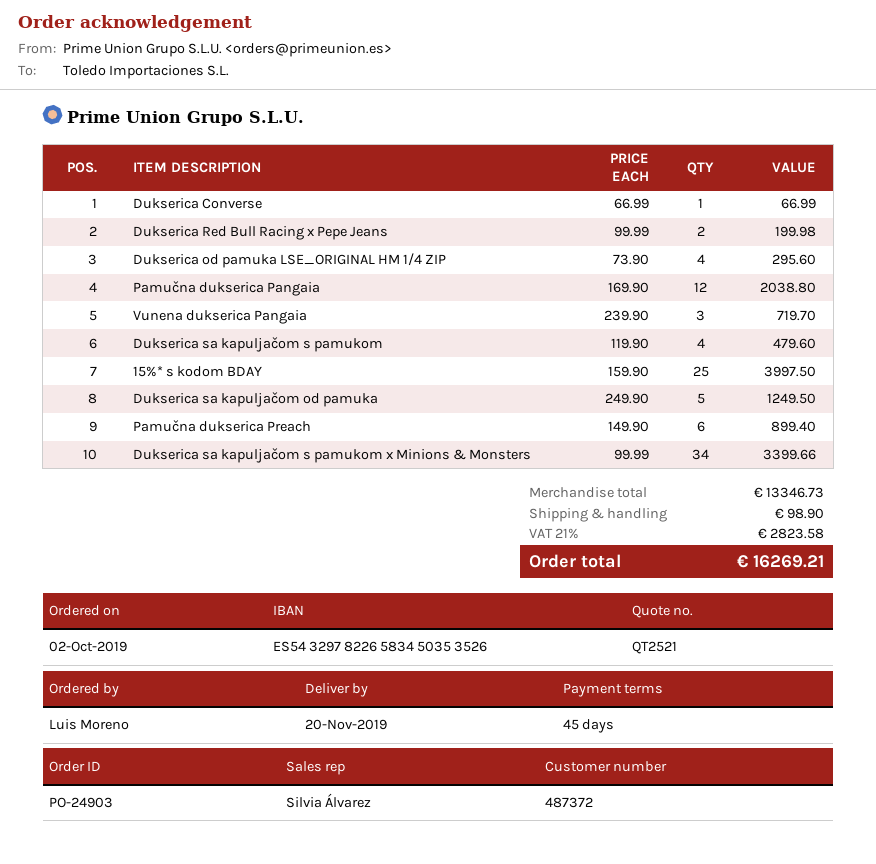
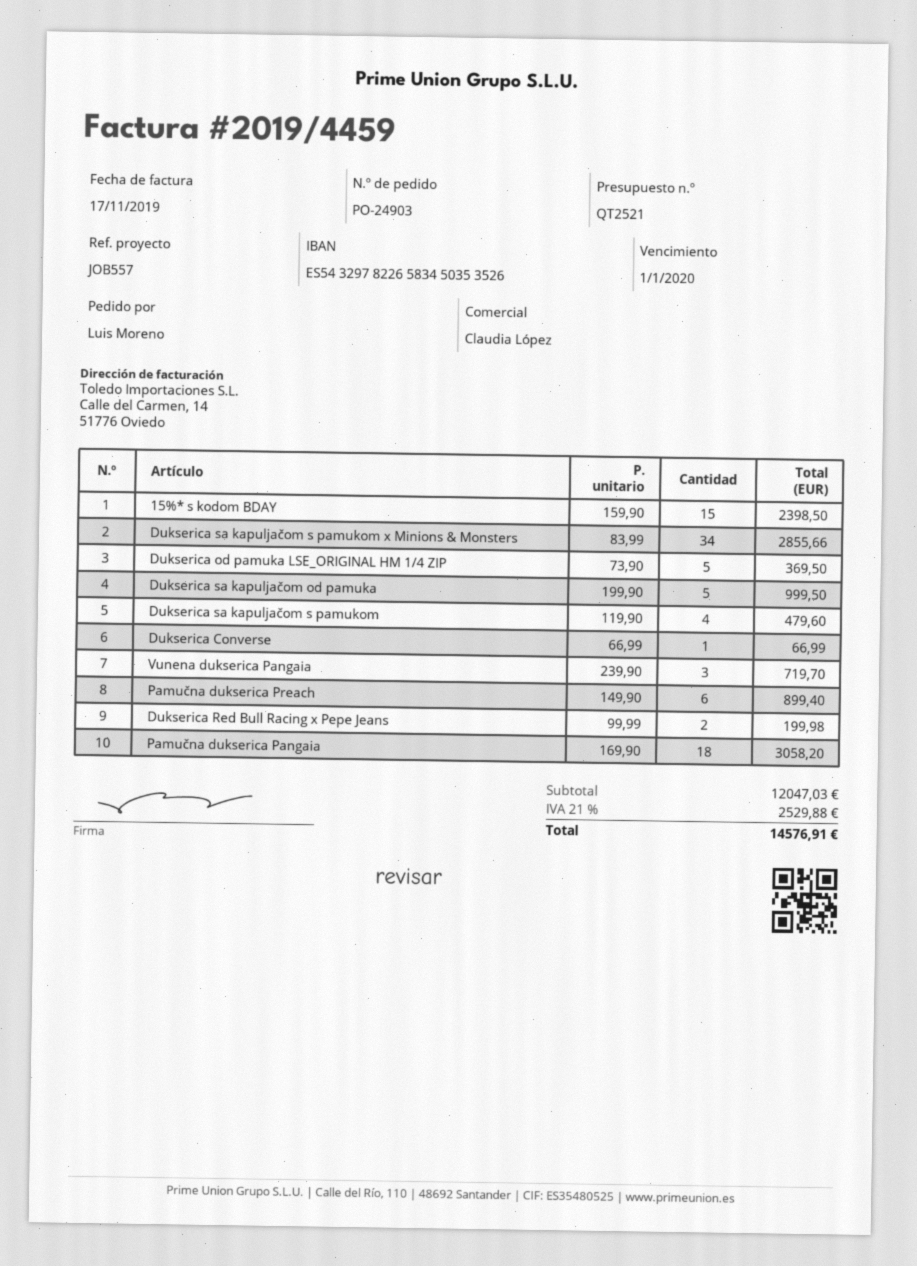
sales rep: Silvia Álvarez -> Claudia López
Dukserica od pamuka LSE_ORIGINAL HM 1/4 ZIP: 4 x 73.90 = 295.60 -> 5 x 73.90 = 369.50
Pamučna dukserica Pangaia: 12 x 169.90 = 2038.80 -> 18 x 169.90 = 3058.20
15%* s kodom BDAY: 25 x 159.90 = 3997.50 -> 15 x 159.90 = 2398.50
Dukserica sa kapuljačom od pamuka: 5 x 249.90 = 1249.50 -> 5 x 199.90 = 999.50
Dukserica sa kapuljačom s pamukom x Minions & Monsters: 34 x 99.99 = 3399.66 -> 34 x 83.99 = 2855.66
subtotal: 13346.73 -> 12047.03
shipping: 98.90 -> none
tax: 21% = 2823.58 -> 21% = 2529.88
total: 16269.21 -> 14576.91

